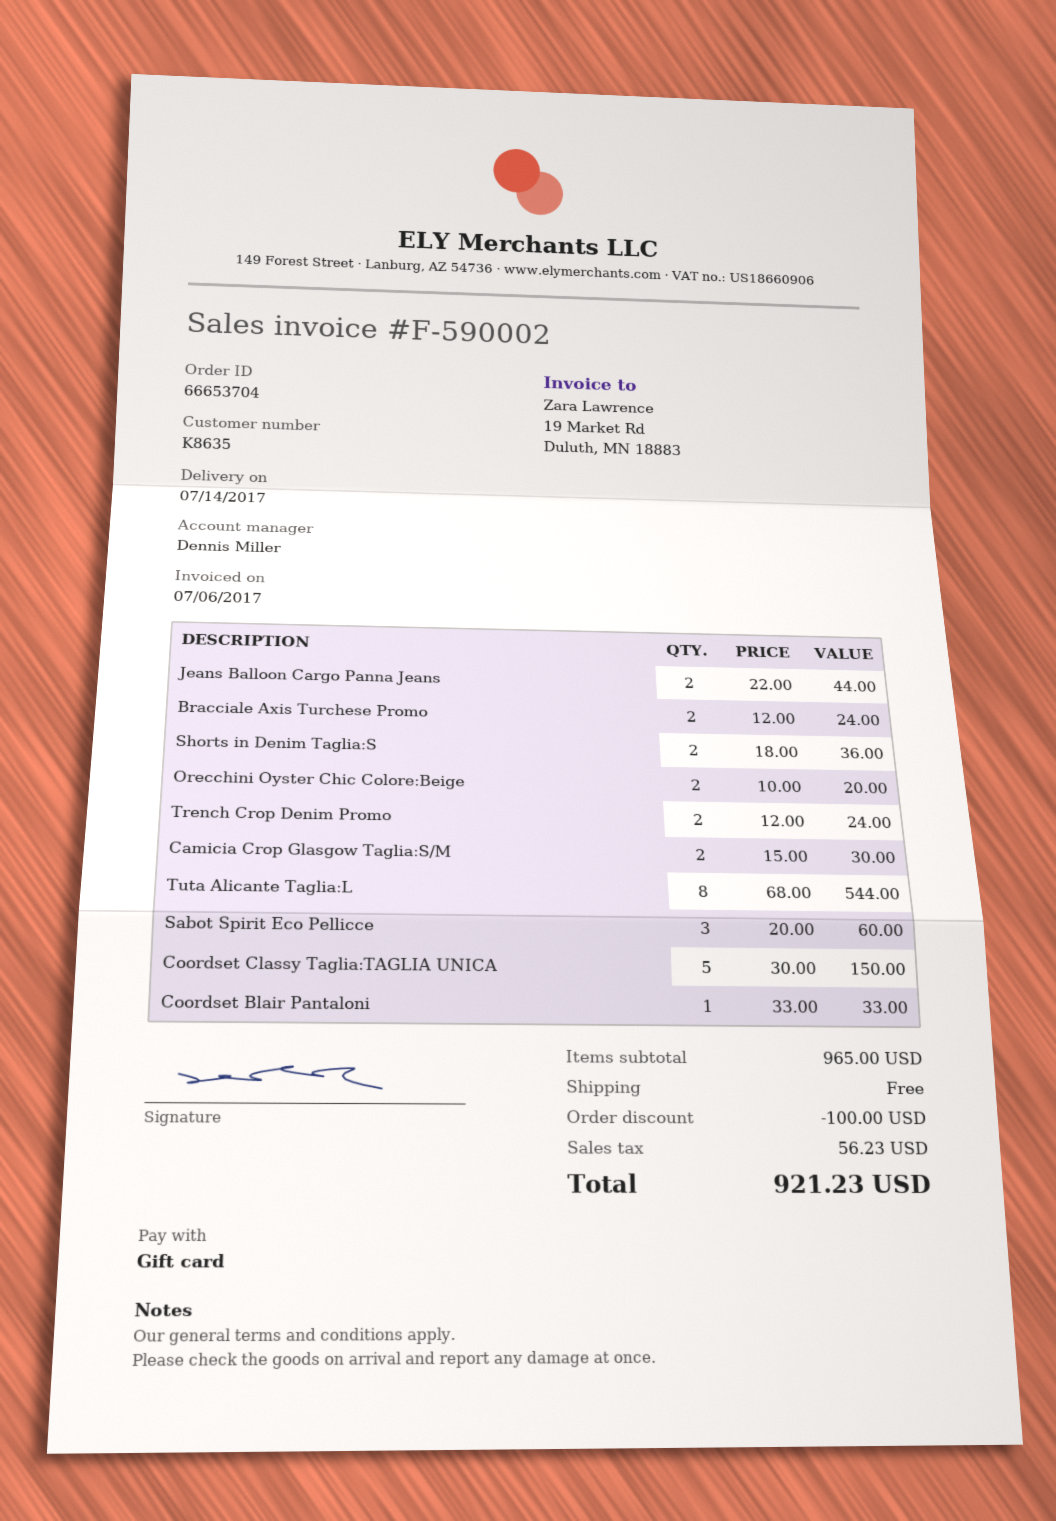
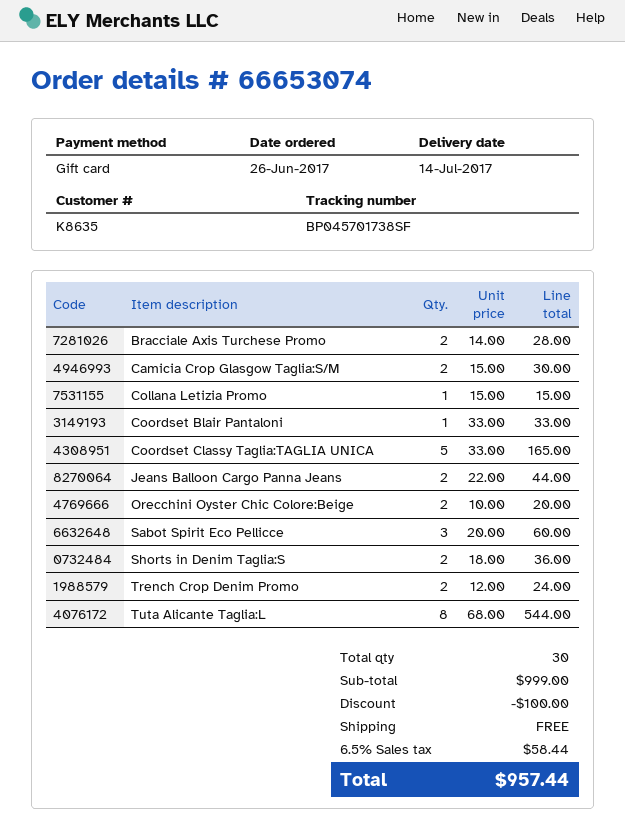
order number: 66653704 -> 66653074
Bracciale Axis Turchese Promo: 2 x 12.00 = 24.00 -> 2 x 14.00 = 28.00
Coordset Classy Taglia:TAGLIA UNICA: 5 x 30.00 = 150.00 -> 5 x 33.00 = 165.00
Collana Letizia Promo: none -> 1 x 15.00 = 15.00
subtotal: 965.00 -> 999.00
tax: 56.23 -> 58.44
total: 921.23 -> 957.44

